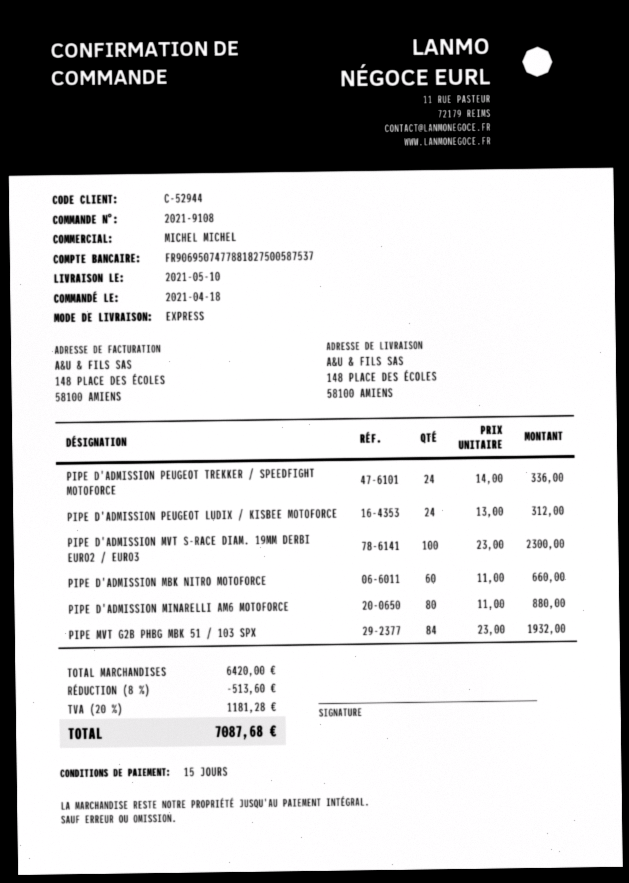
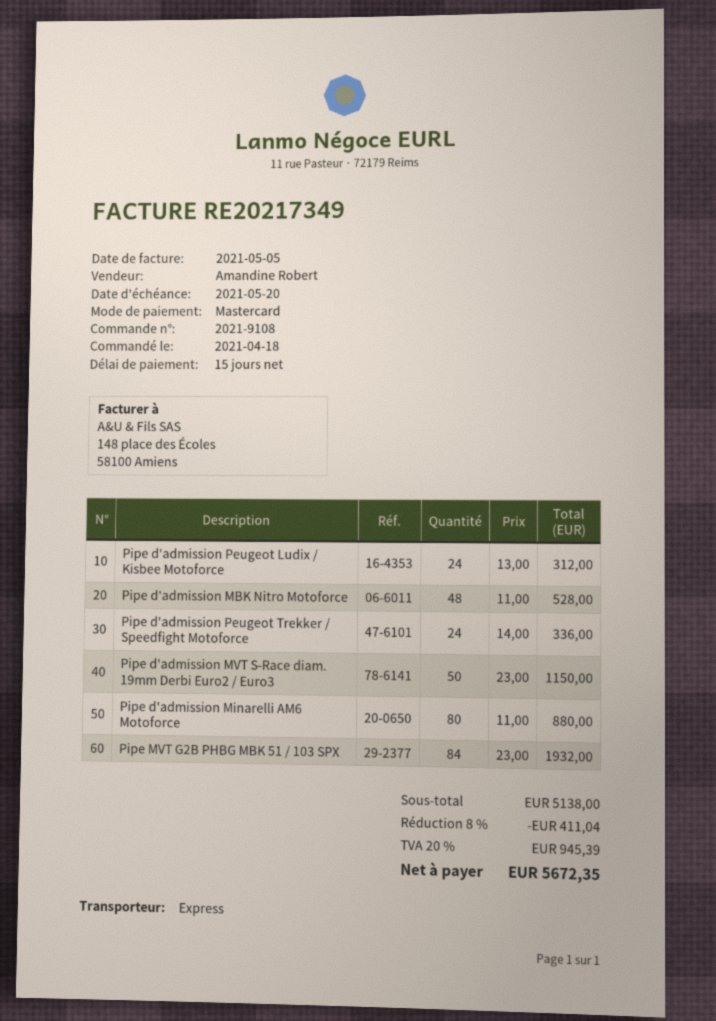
sales rep: MICHEL MICHEL -> Amandine Robert
PIPE D'ADMISSION MVT S-RACE DIAM. 19MM DERBI EURO2 / EURO3: 100 x 23.00 = 2300.00 -> 50 x 23.00 = 1150.00
PIPE D'ADMISSION MBK NITRO MOTOFORCE: 60 x 11.00 = 660.00 -> 48 x 11.00 = 528.00
subtotal: 6420.00 -> 5138.00
discount: 8% = 513.60 -> 8% = 411.04
tax: 20% = 1181.28 -> 20% = 945.39
total: 7087.68 -> 5672.35

